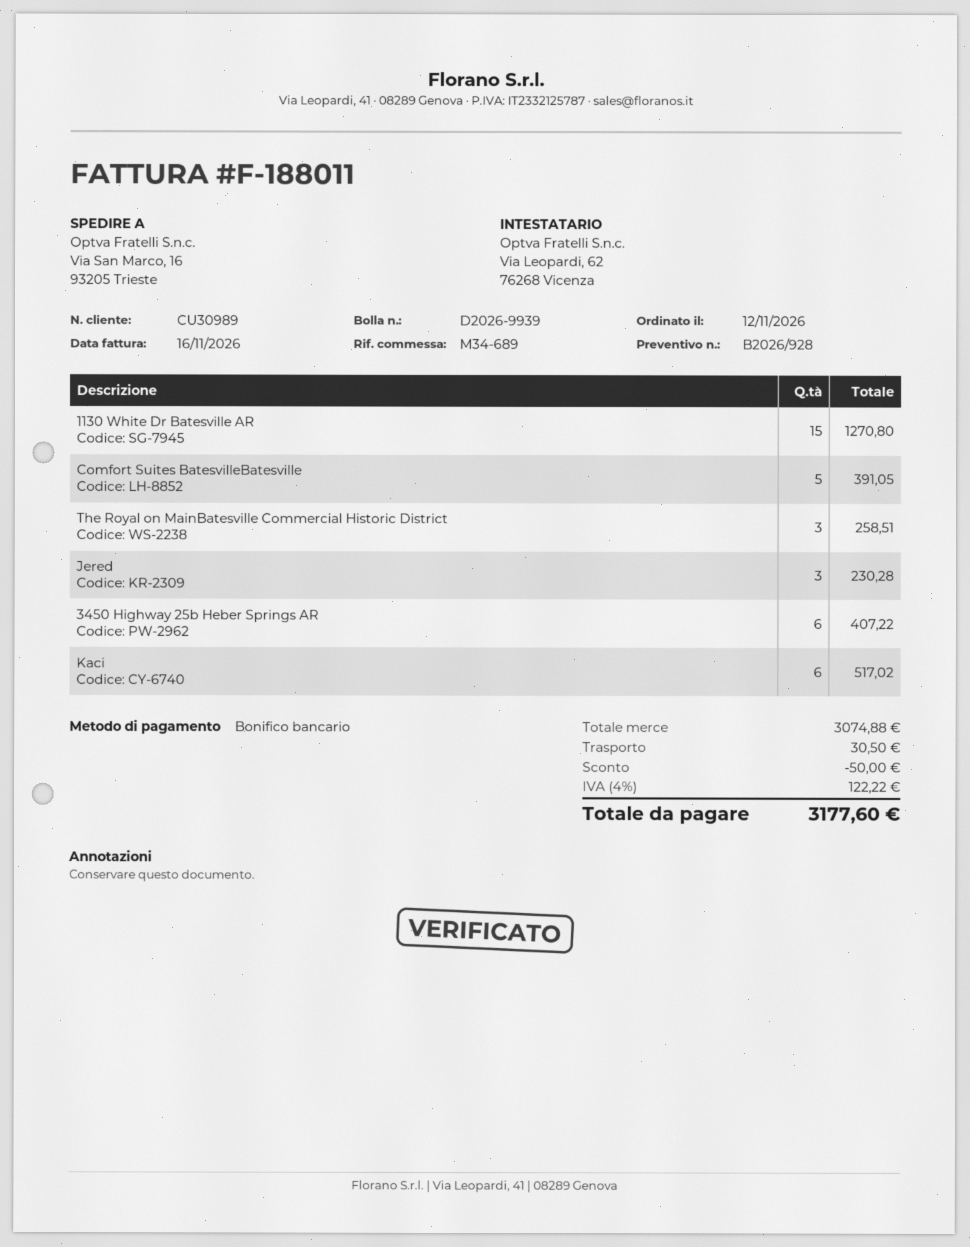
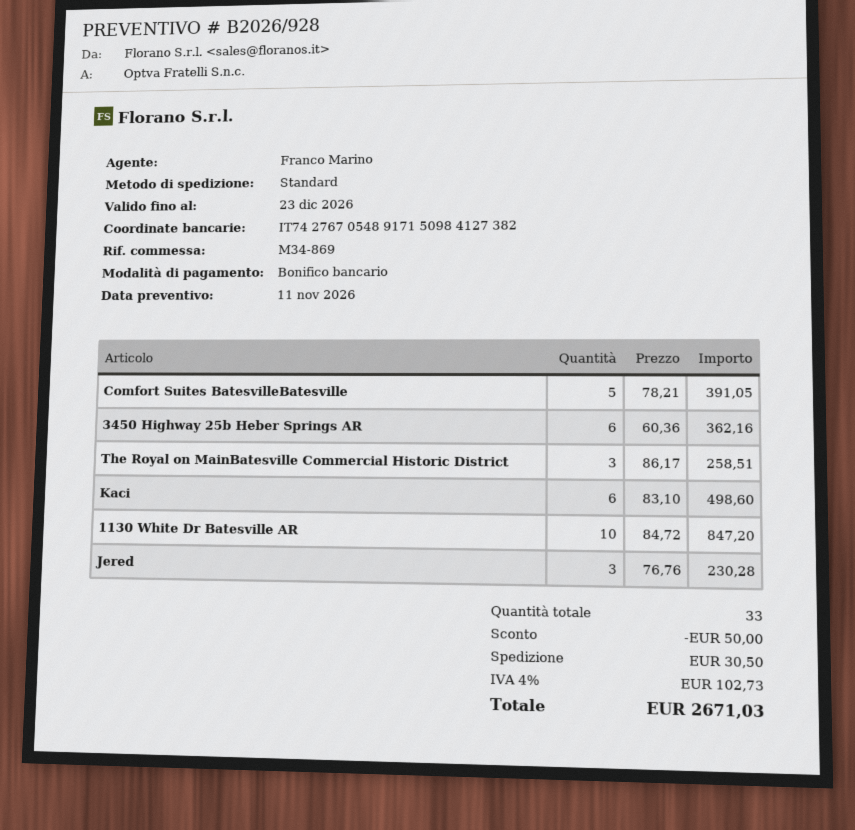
reference: M34-689 -> M34-869
1130 White Dr Batesville AR: 15 for 1270.80 -> 10 for 847.20
3450 Highway 25b Heber Springs AR: 6 for 407.22 -> 6 for 362.16
Kaci: 6 for 517.02 -> 6 for 498.60
tax: 4% = 122.22 -> 4% = 102.73
total: 3177.60 -> 2671.03

